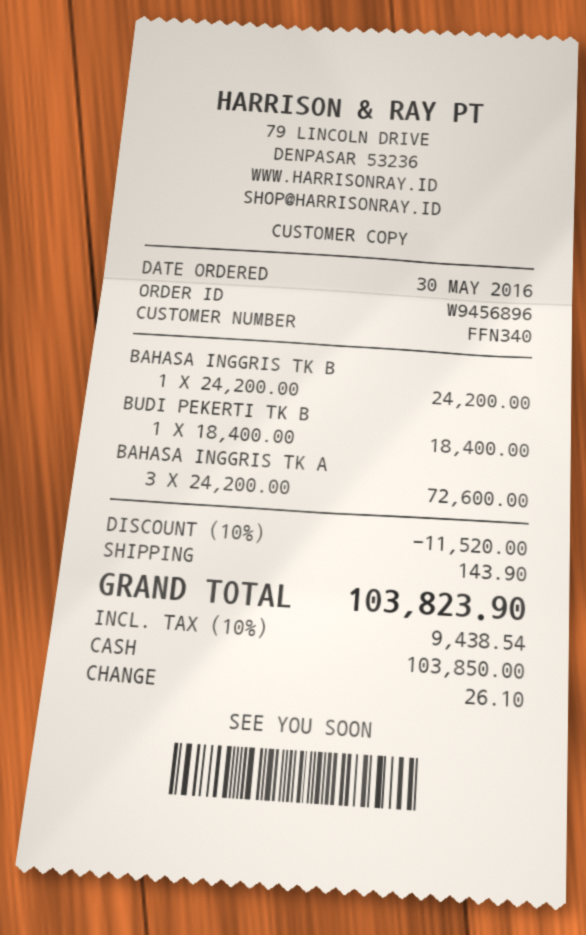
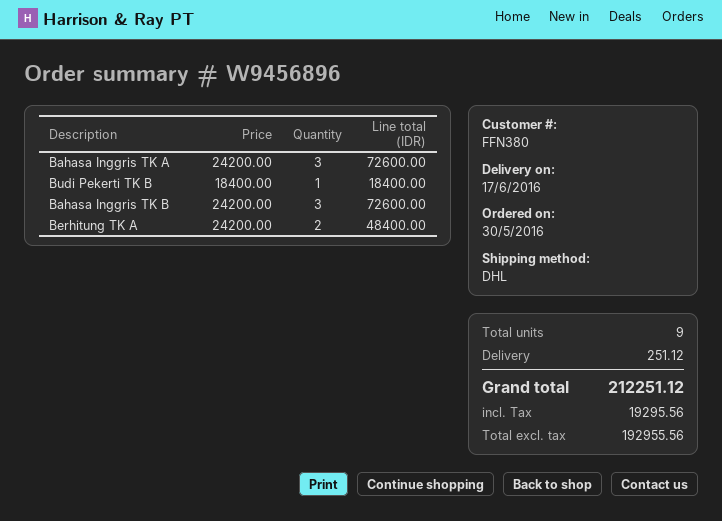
customer number: FFN340 -> FFN380
BAHASA INGGRIS TK B: 1 x 24200.00 = 24200.00 -> 3 x 24200.00 = 72600.00
Berhitung TK A: none -> 2 x 24200.00 = 48400.00
discount: 10% = 11520.00 -> none
shipping: 143.90 -> 251.12
tax: 9438.54 -> 19295.56
total: 103823.90 -> 212251.12

